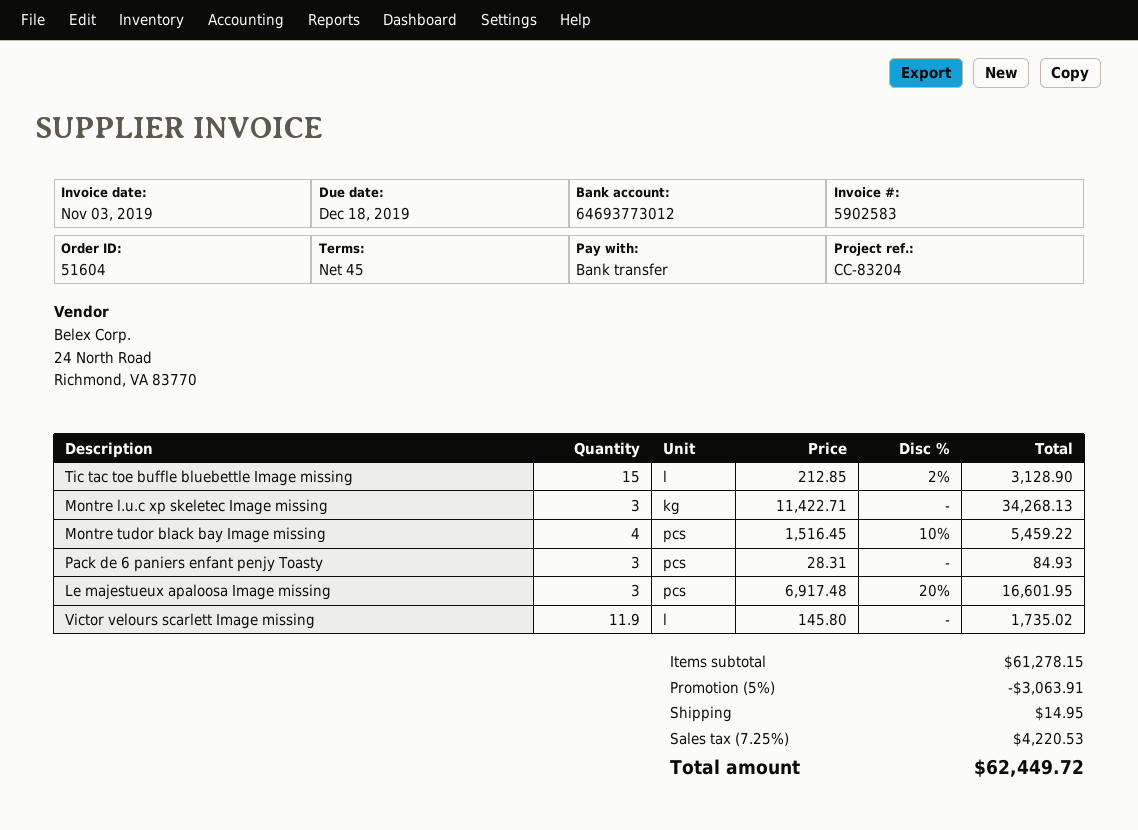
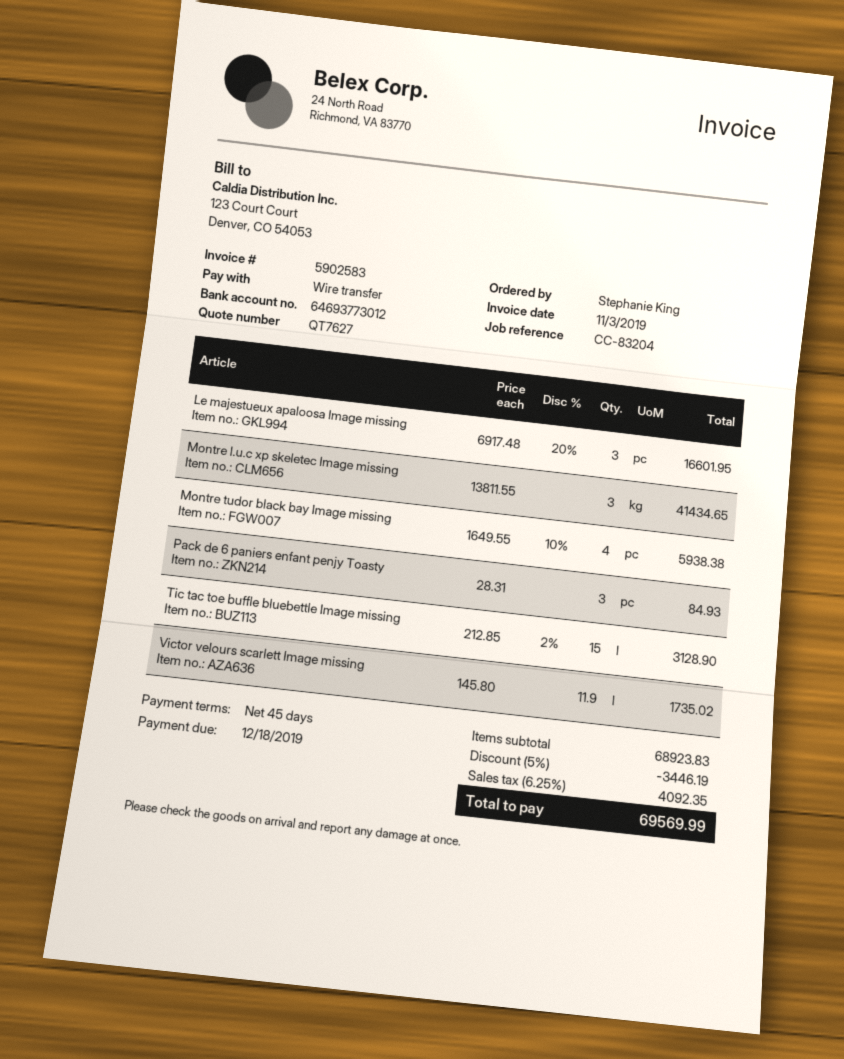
Montre l.u.c xp skeletec Image missing: 3 x 11422.71 = 34268.13 -> 3 x 13811.55 = 41434.65
Montre tudor black bay Image missing: 4 x 1516.45 - 10% = 5459.22 -> 4 x 1649.55 - 10% = 5938.38
subtotal: 61278.15 -> 68923.83
discount: 5% = 3063.91 -> 5% = 3446.19
shipping: 14.95 -> none
tax: 7.25% = 4220.53 -> 6.25% = 4092.35
total: 62449.72 -> 69569.99

